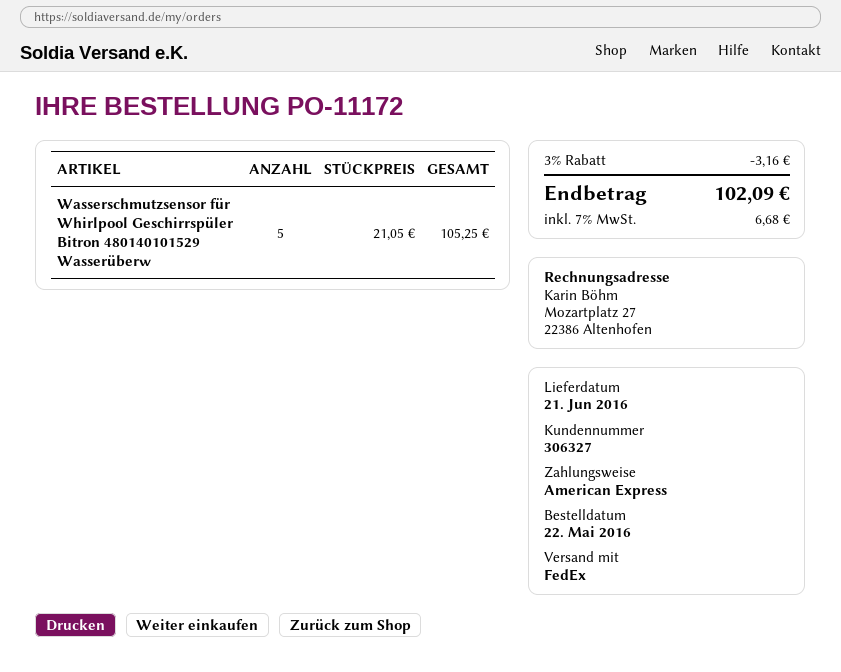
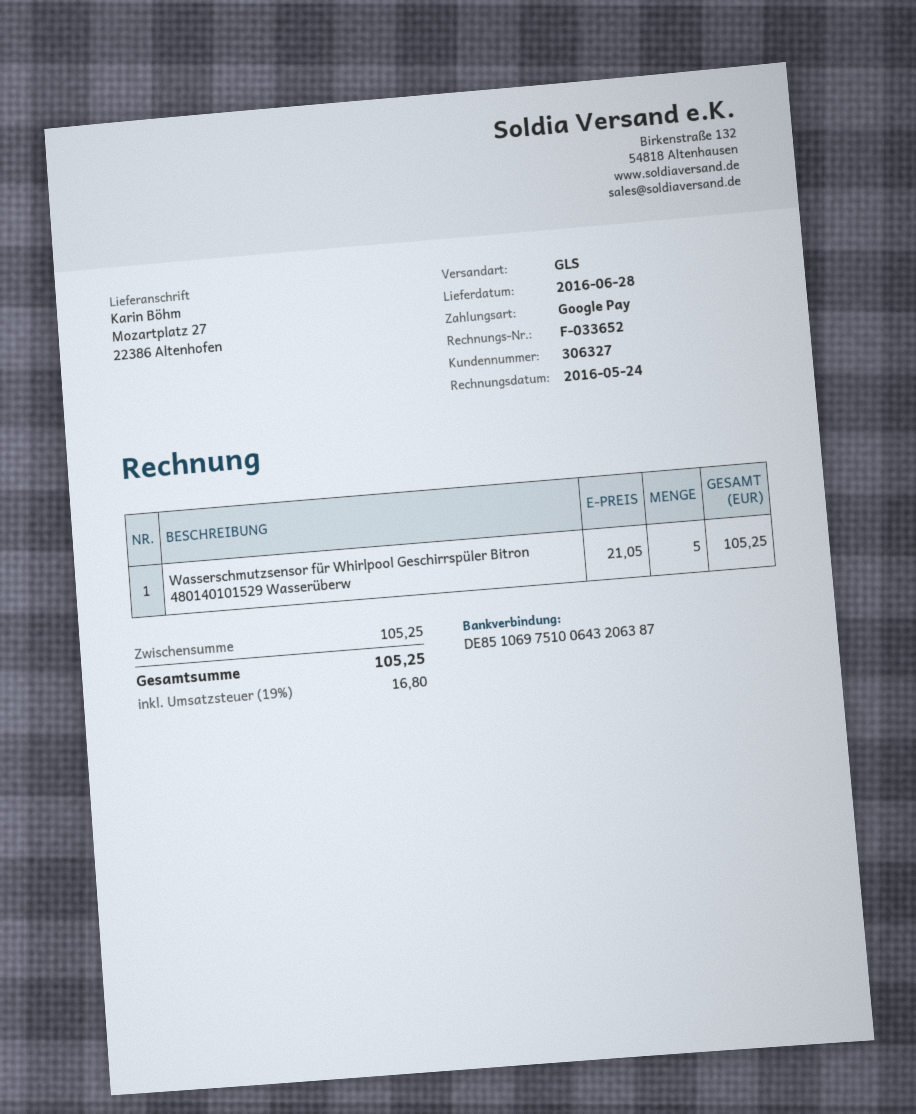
delivery date: 2016-06-21 -> 2016-06-28
payment method: American Express -> Google Pay
shipping method: FedEx -> GLS
discount: 3% = 3.16 -> none
tax: 7% = 6.68 -> 19% = 16.80
total: 102.09 -> 105.25

